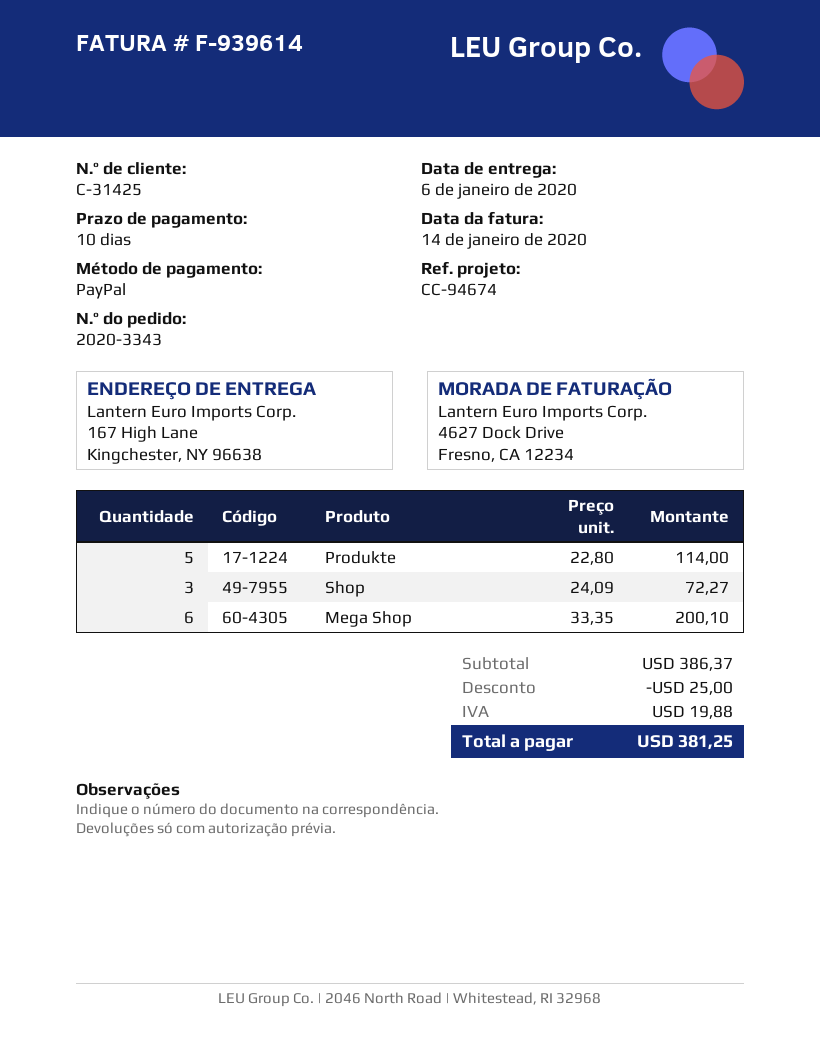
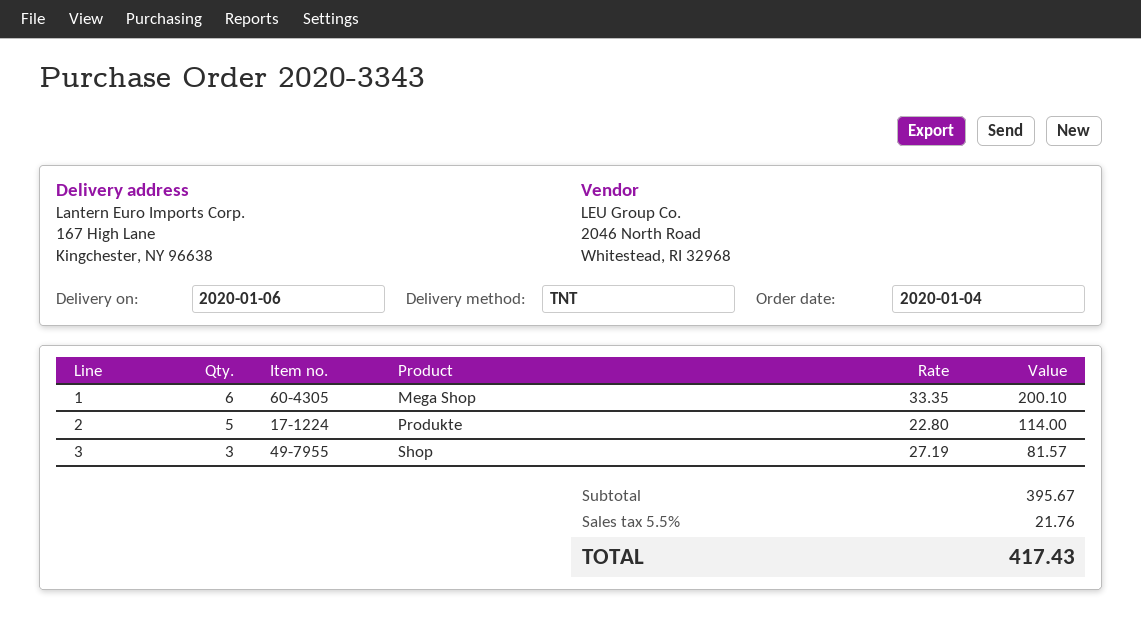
Shop: 3 x 24.09 = 72.27 -> 3 x 27.19 = 81.57
subtotal: 386.37 -> 395.67
discount: 25.00 -> none
tax: 19.88 -> 21.76
total: 381.25 -> 417.43

